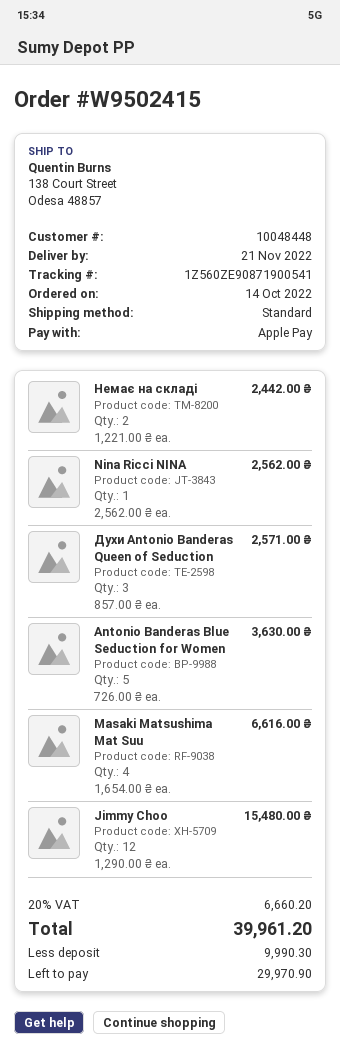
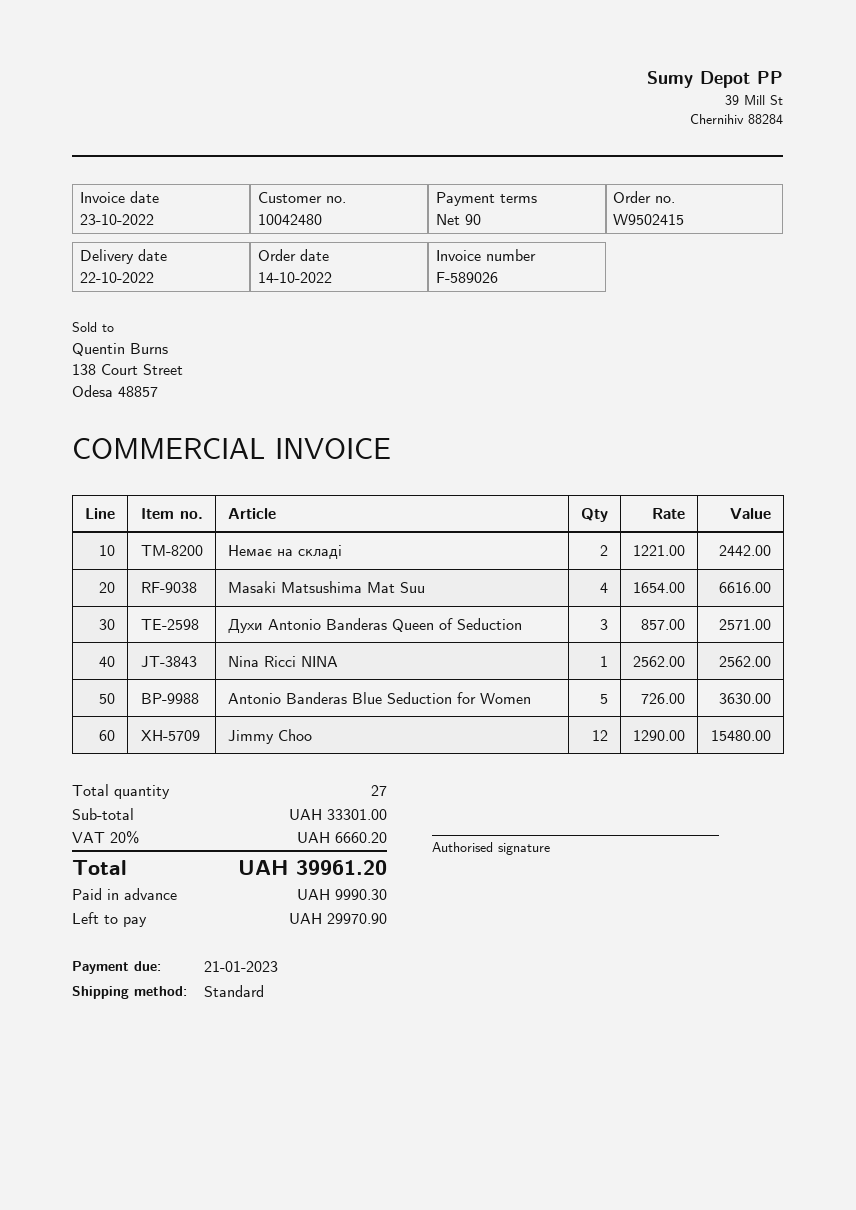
delivery date: 2022-11-21 -> 2022-10-22
customer number: 10048448 -> 10042480

